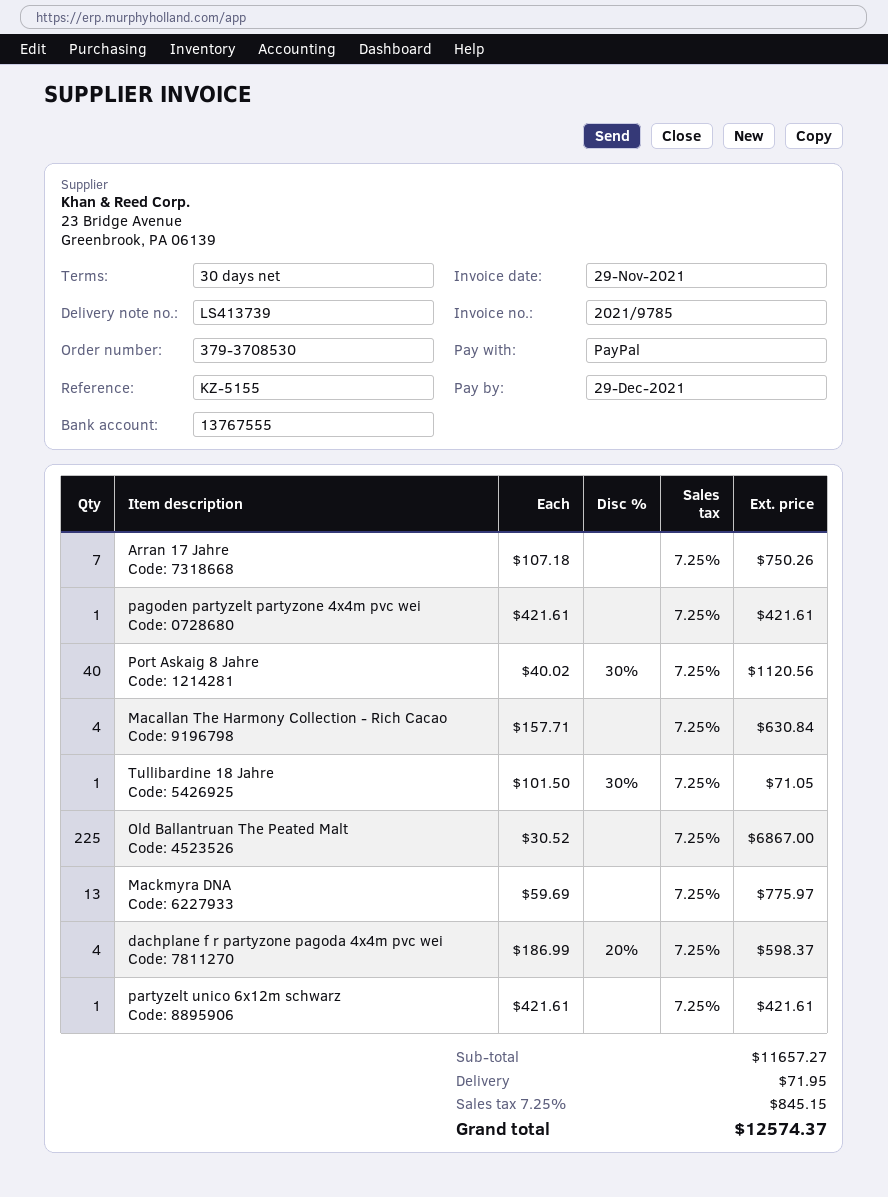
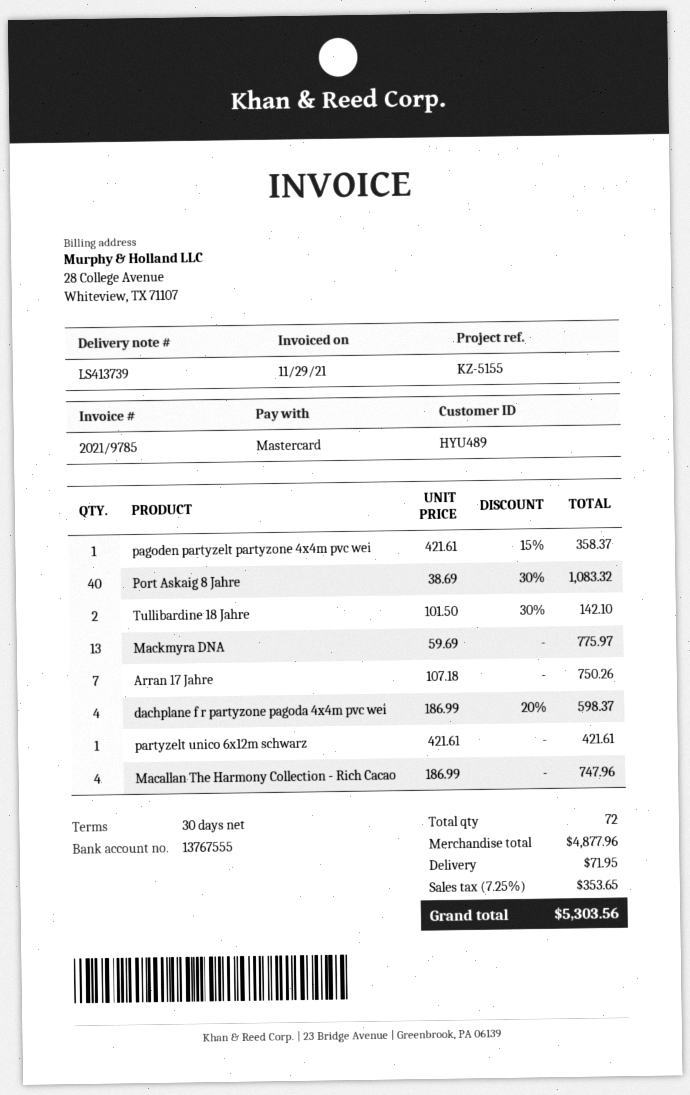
payment method: PayPal -> Mastercard
pagoden partyzelt partyzone 4x4m pvc wei: 1 x 421.61 = 421.61 -> 1 x 421.61 - 15% = 358.37
Port Askaig 8 Jahre: 40 x 40.02 - 30% = 1120.56 -> 40 x 38.69 - 30% = 1083.32
Macallan The Harmony Collection - Rich Cacao: 4 x 157.71 = 630.84 -> 4 x 186.99 = 747.96
Tullibardine 18 Jahre: 1 x 101.50 - 30% = 71.05 -> 2 x 101.50 - 30% = 142.10
Old Ballantruan The Peated Malt: 225 x 30.52 = 6867.00 -> none
subtotal: 11657.27 -> 4877.96
tax: 7.25% = 845.15 -> 7.25% = 353.65
total: 12574.37 -> 5303.56

